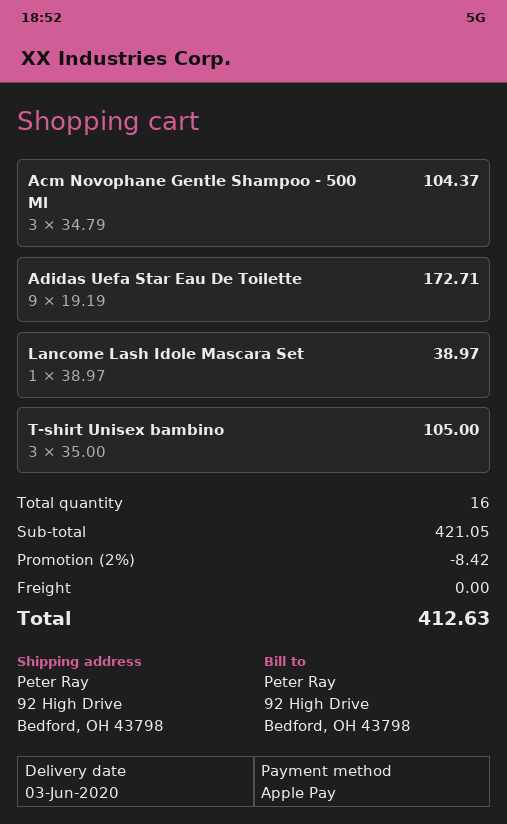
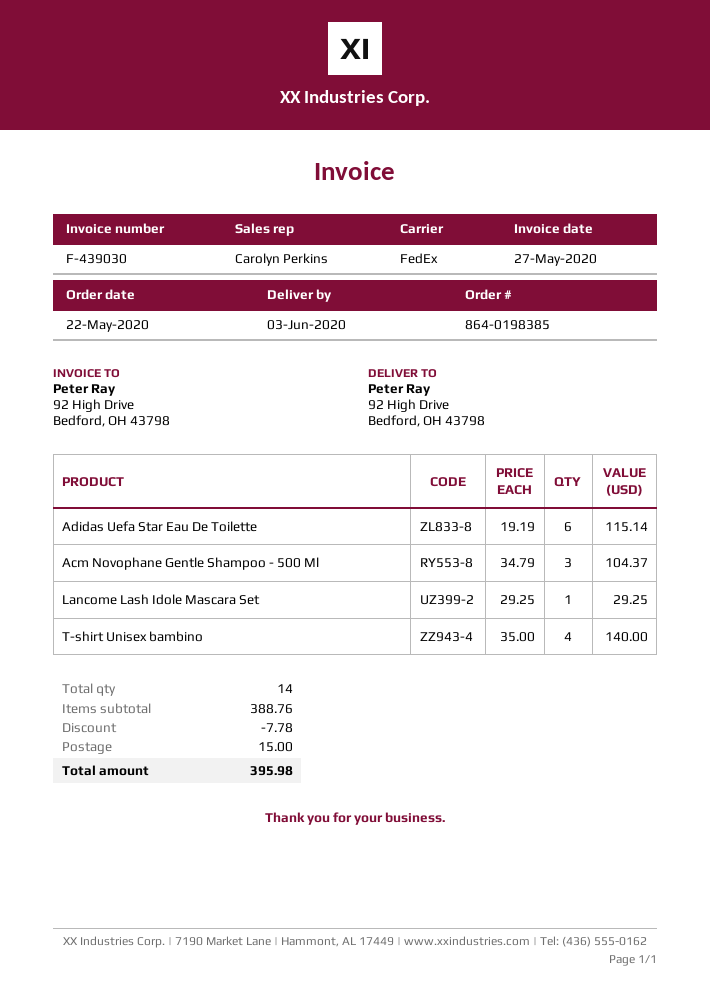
Adidas Uefa Star Eau De Toilette: 9 x 19.19 = 172.71 -> 6 x 19.19 = 115.14
Lancome Lash Idole Mascara Set: 1 x 38.97 = 38.97 -> 1 x 29.25 = 29.25
T-shirt Unisex bambino: 3 x 35.00 = 105.00 -> 4 x 35.00 = 140.00
total quantity: 16 -> 14
subtotal: 421.05 -> 388.76
discount: 8.42 -> 7.78
shipping: 0.00 -> 15.00
total: 412.63 -> 395.98

